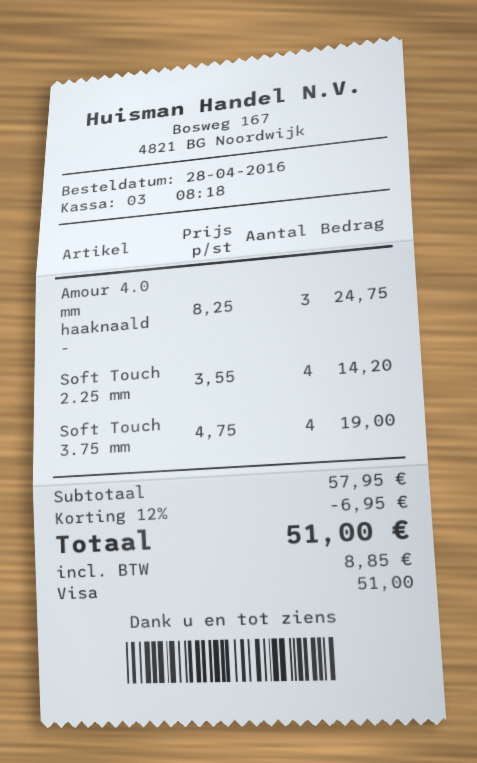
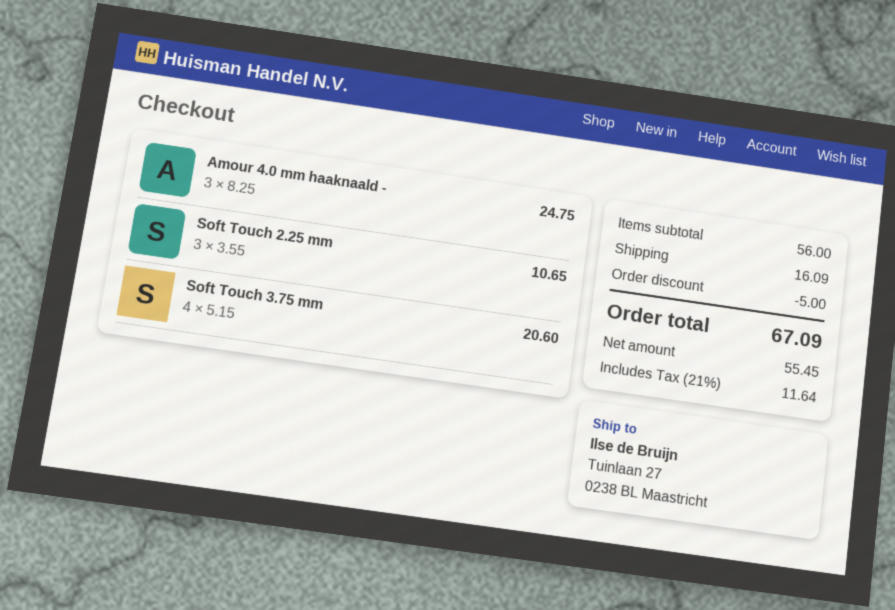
Soft Touch 2.25 mm: 4 x 3.55 = 14.20 -> 3 x 3.55 = 10.65
Soft Touch 3.75 mm: 4 x 4.75 = 19.00 -> 4 x 5.15 = 20.60
subtotal: 57.95 -> 56.00
discount: 6.95 -> 5.00
shipping: none -> 16.09
tax: 8.85 -> 11.64
total: 51.00 -> 67.09

